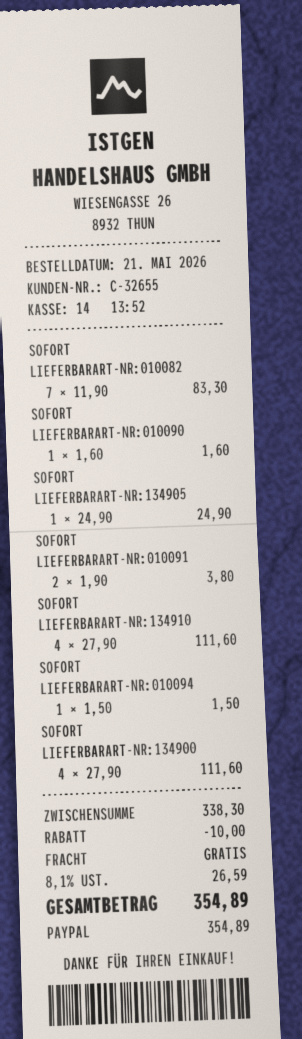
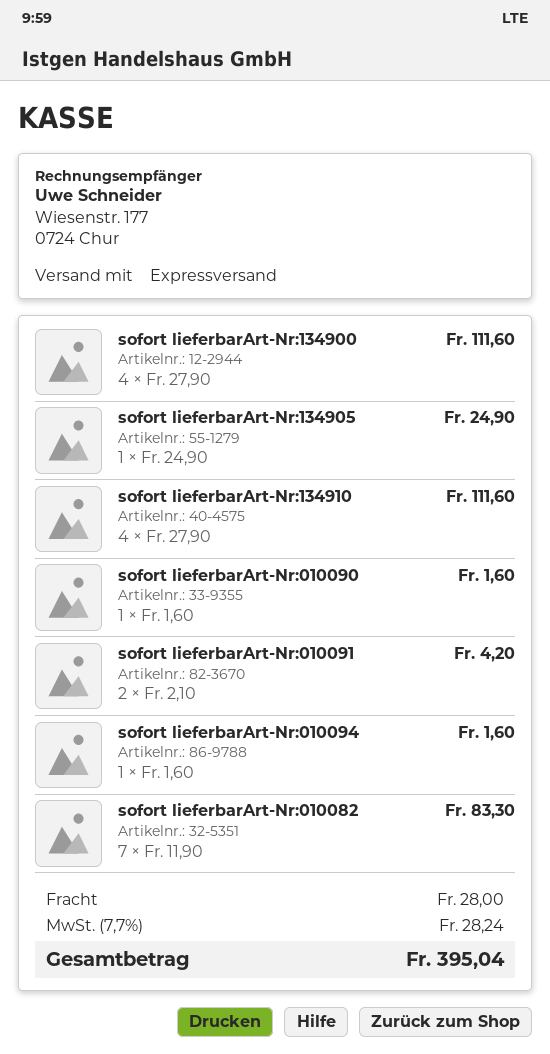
SOFORT LIEFERBARART-NR:010091: 2 x 1.90 = 3.80 -> 2 x 2.10 = 4.20
SOFORT LIEFERBARART-NR:010094: 1 x 1.50 = 1.50 -> 1 x 1.60 = 1.60
discount: 10.00 -> none
shipping: 0.00 -> 28.00
tax: 8.1% = 26.59 -> 7.7% = 28.24
total: 354.89 -> 395.04

